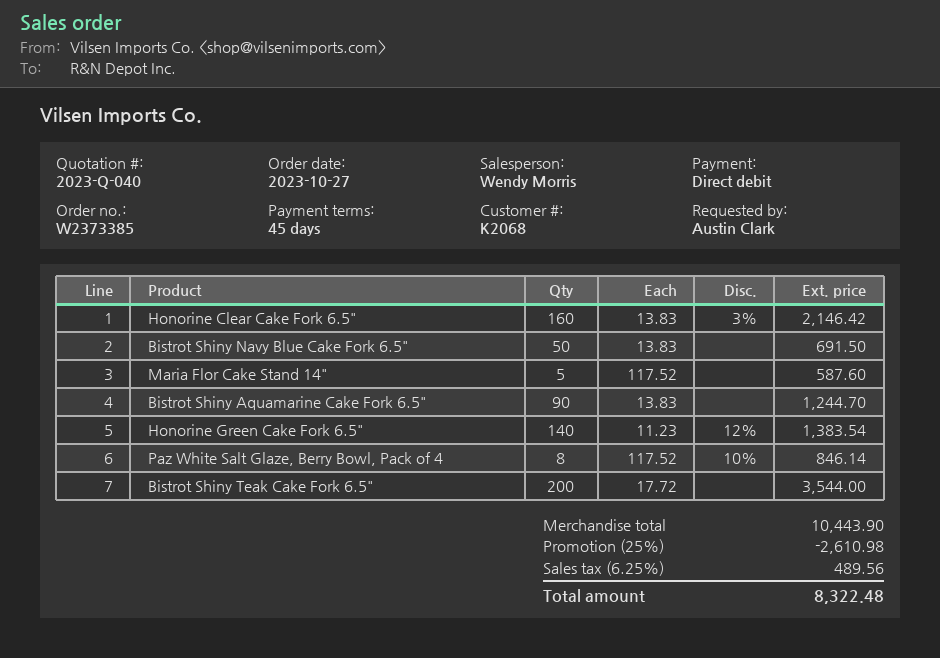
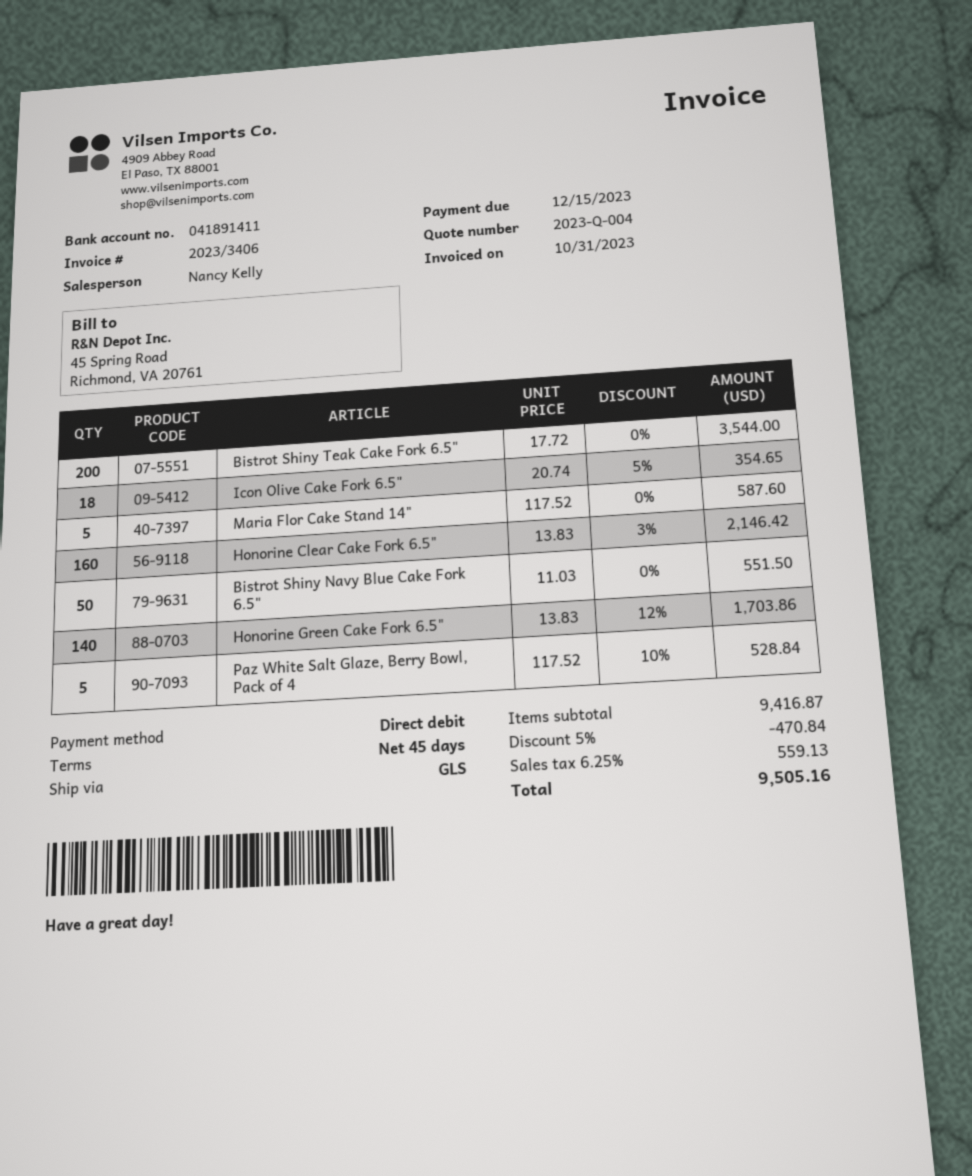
quote number: 2023-Q-040 -> 2023-Q-004
sales rep: Wendy Morris -> Nancy Kelly
Bistrot Shiny Navy Blue Cake Fork 6.5": 50 x 13.83 = 691.50 -> 50 x 11.03 = 551.50
Bistrot Shiny Aquamarine Cake Fork 6.5": 90 x 13.83 = 1244.70 -> none
Honorine Green Cake Fork 6.5": 140 x 11.23 - 12% = 1383.54 -> 140 x 13.83 - 12% = 1703.86
Paz White Salt Glaze, Berry Bowl, Pack of 4: 8 x 117.52 - 10% = 846.14 -> 5 x 117.52 - 10% = 528.84
Icon Olive Cake Fork 6.5": none -> 18 x 20.74 - 5% = 354.65
subtotal: 10443.90 -> 9416.87
discount: 25% = 2610.98 -> 5% = 470.84
tax: 6.25% = 489.56 -> 6.25% = 559.13
total: 8322.48 -> 9505.16

